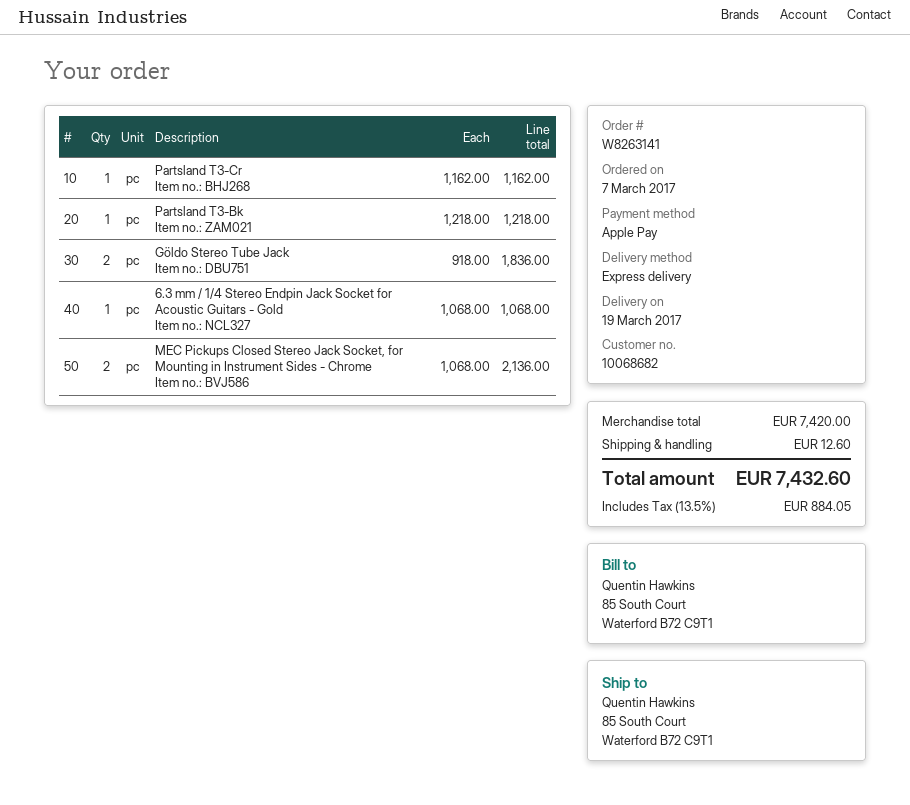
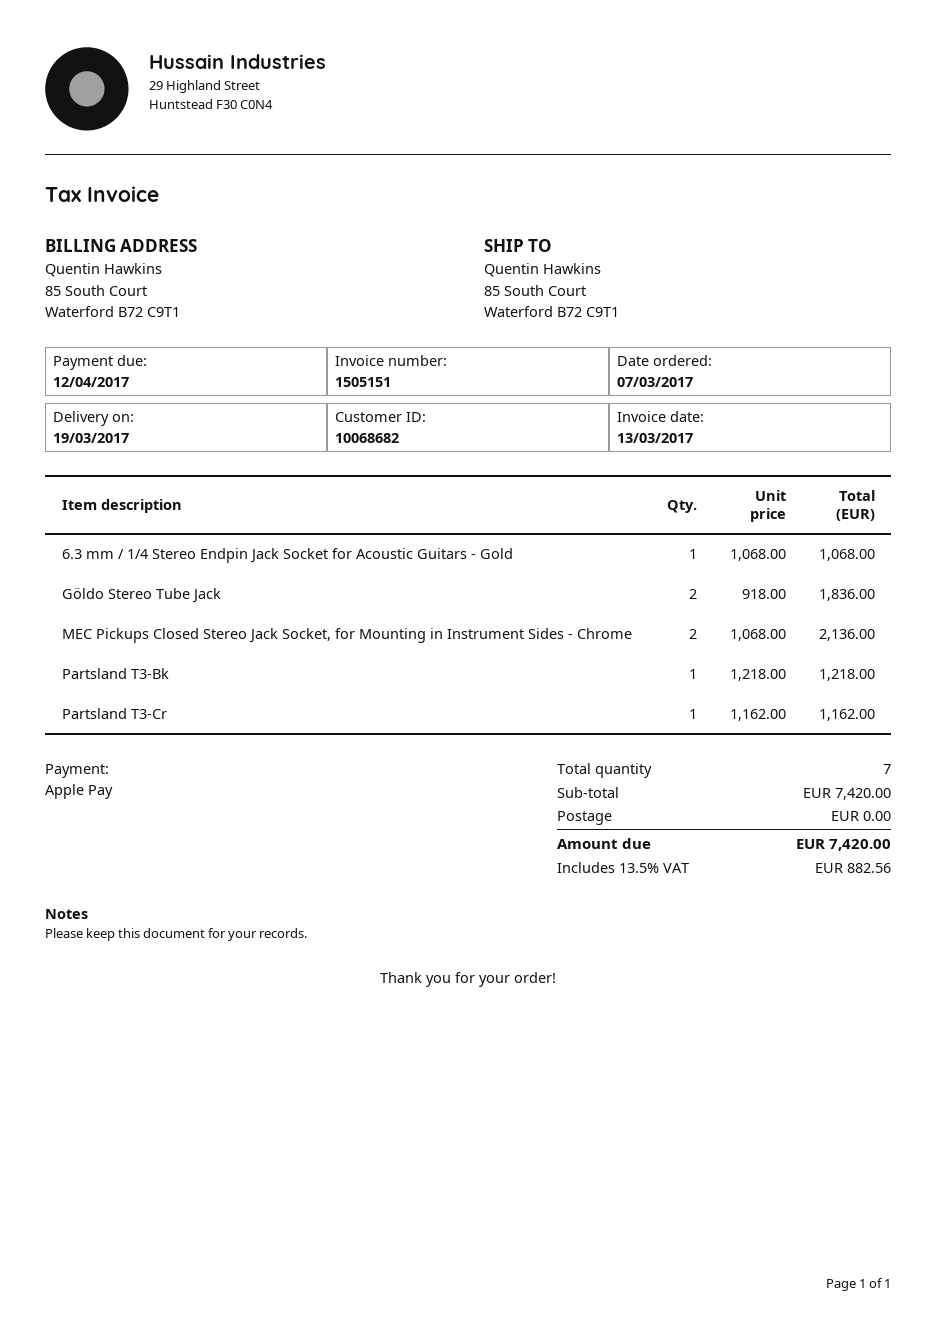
shipping: 12.60 -> 0.00
tax: 13.5% = 884.05 -> 13.5% = 882.56
total: 7432.60 -> 7420.00

